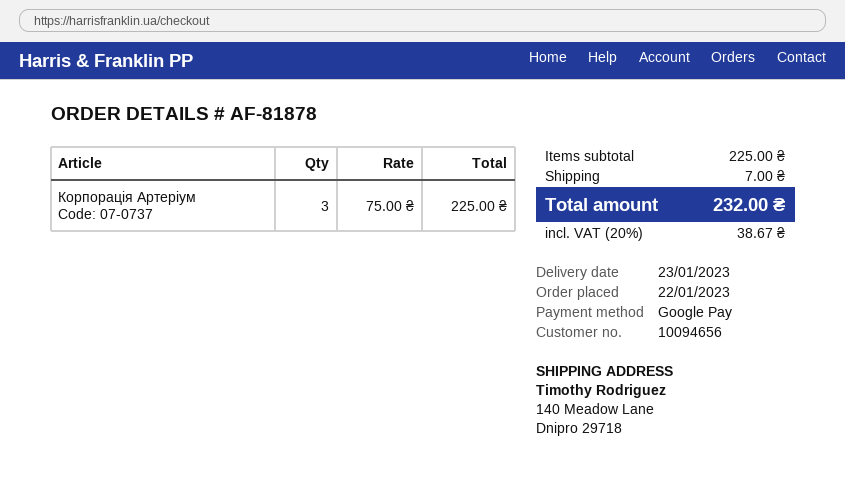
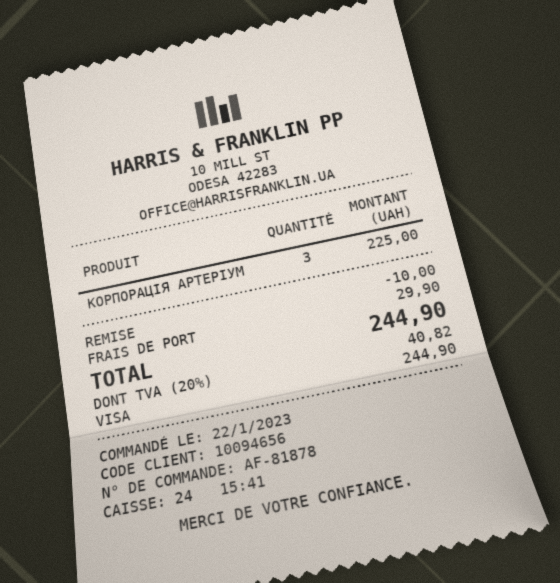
payment method: Google Pay -> Visa
discount: none -> 10.00
shipping: 7.00 -> 29.90
tax: 20% = 38.67 -> 20% = 40.82
total: 232.00 -> 244.90

